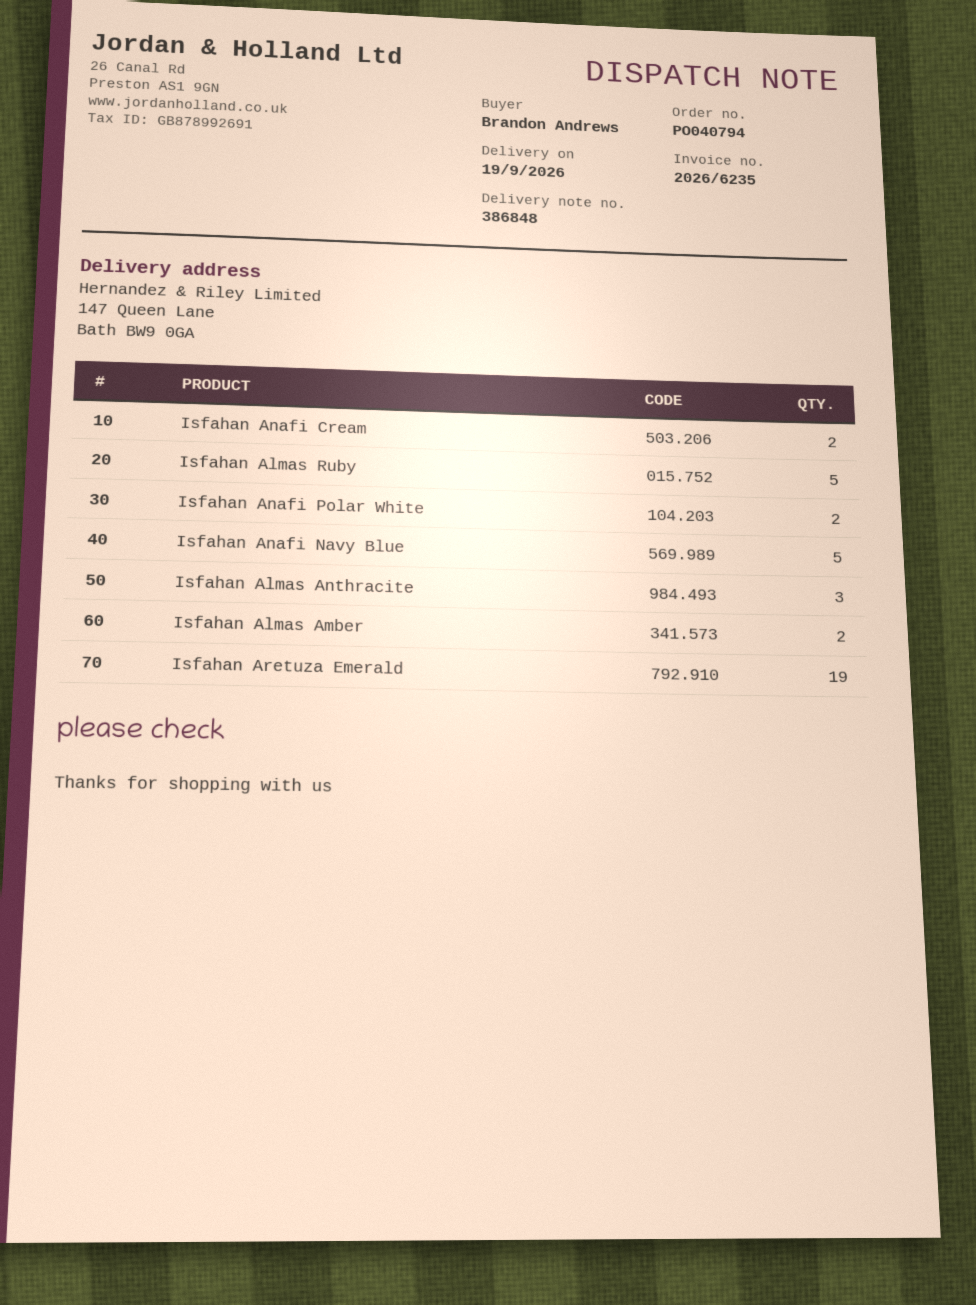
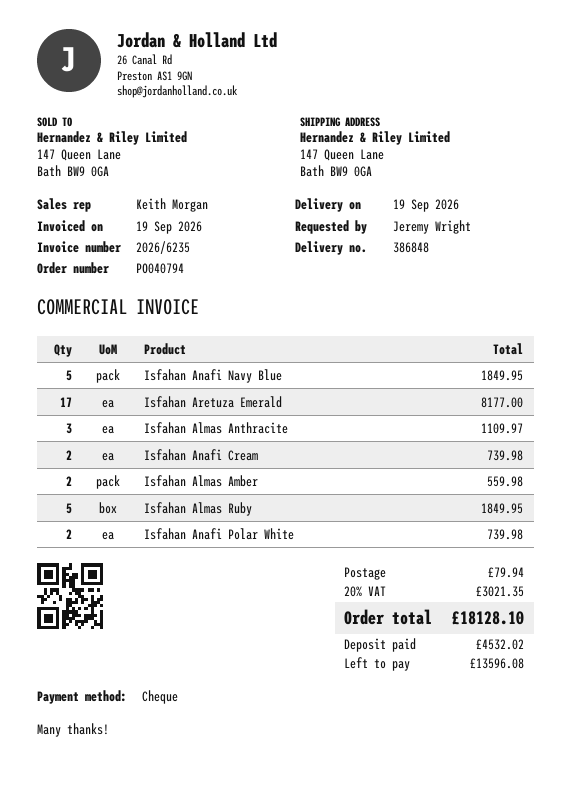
ordered by: Brandon Andrews -> Jeremy Wright
Isfahan Aretuza Emerald: 19 -> 17

